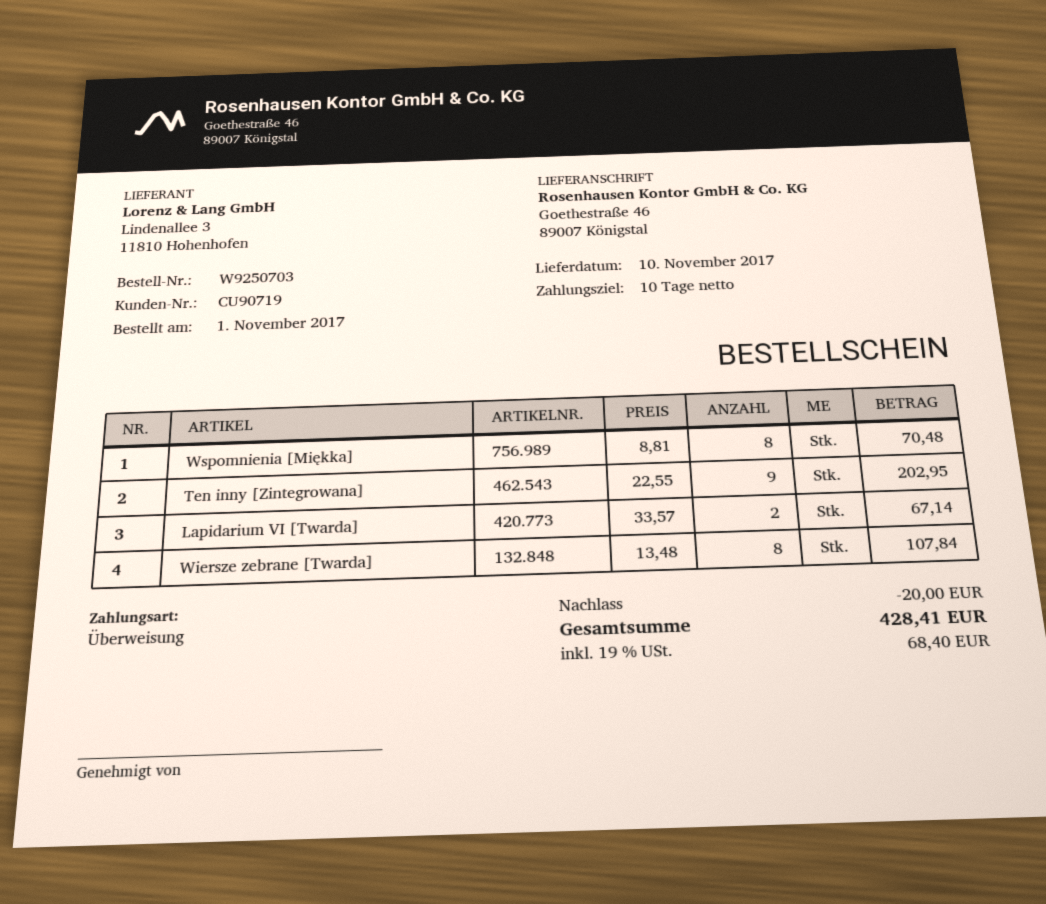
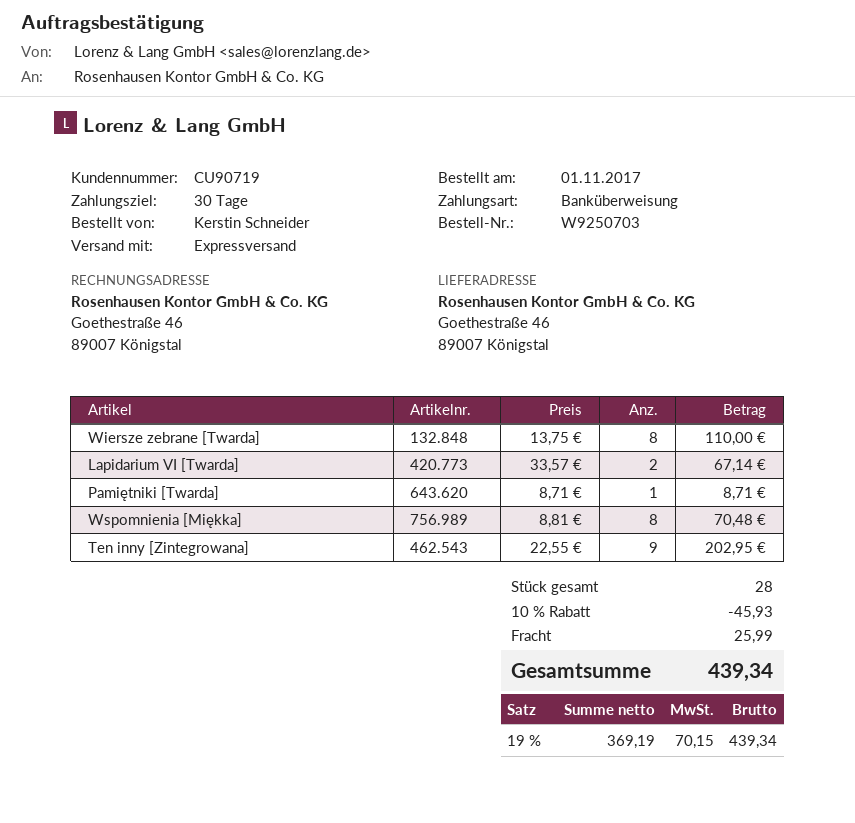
payment terms: 10 days -> 30 days
Wiersze zebrane [Twarda]: 8 x 13.48 = 107.84 -> 8 x 13.75 = 110.00
Pamiętniki [Twarda]: none -> 1 x 8.71 = 8.71
discount: 20.00 -> 45.93
shipping: none -> 25.99
tax: 19% = 68.40 -> 19% = 70.15
total: 428.41 -> 439.34

